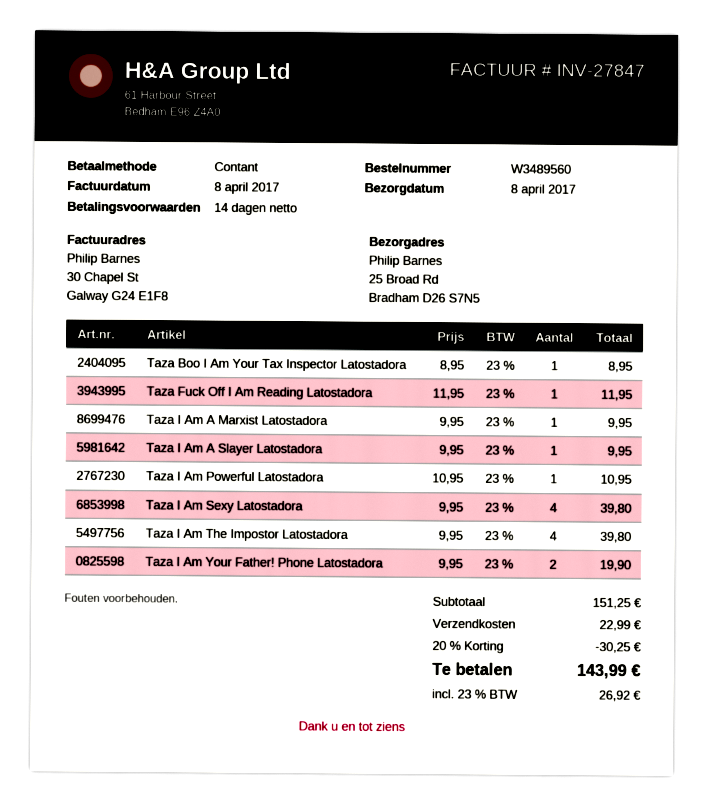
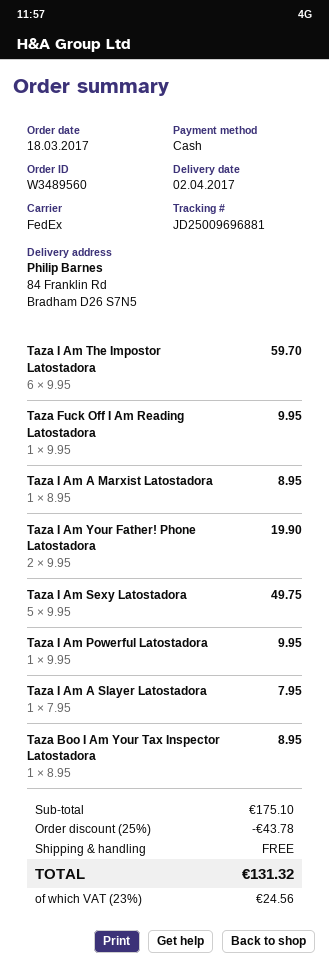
delivery date: 2017-04-08 -> 2017-04-02
ship to: 25 Broad Rd, Bradham D26 S7N5 -> 84 Franklin Rd, Bradham D26 S7N5
Taza Fuck Off I Am Reading Latostadora: 1 x 11.95 = 11.95 -> 1 x 9.95 = 9.95
Taza I Am A Marxist Latostadora: 1 x 9.95 = 9.95 -> 1 x 8.95 = 8.95
Taza I Am A Slayer Latostadora: 1 x 9.95 = 9.95 -> 1 x 7.95 = 7.95
Taza I Am Powerful Latostadora: 1 x 10.95 = 10.95 -> 1 x 9.95 = 9.95
Taza I Am Sexy Latostadora: 4 x 9.95 = 39.80 -> 5 x 9.95 = 49.75
Taza I Am The Impostor Latostadora: 4 x 9.95 = 39.80 -> 6 x 9.95 = 59.70
subtotal: 151.25 -> 175.10
discount: 20% = 30.25 -> 25% = 43.78
shipping: 22.99 -> 0.00
tax: 23% = 26.92 -> 23% = 24.56
total: 143.99 -> 131.32

